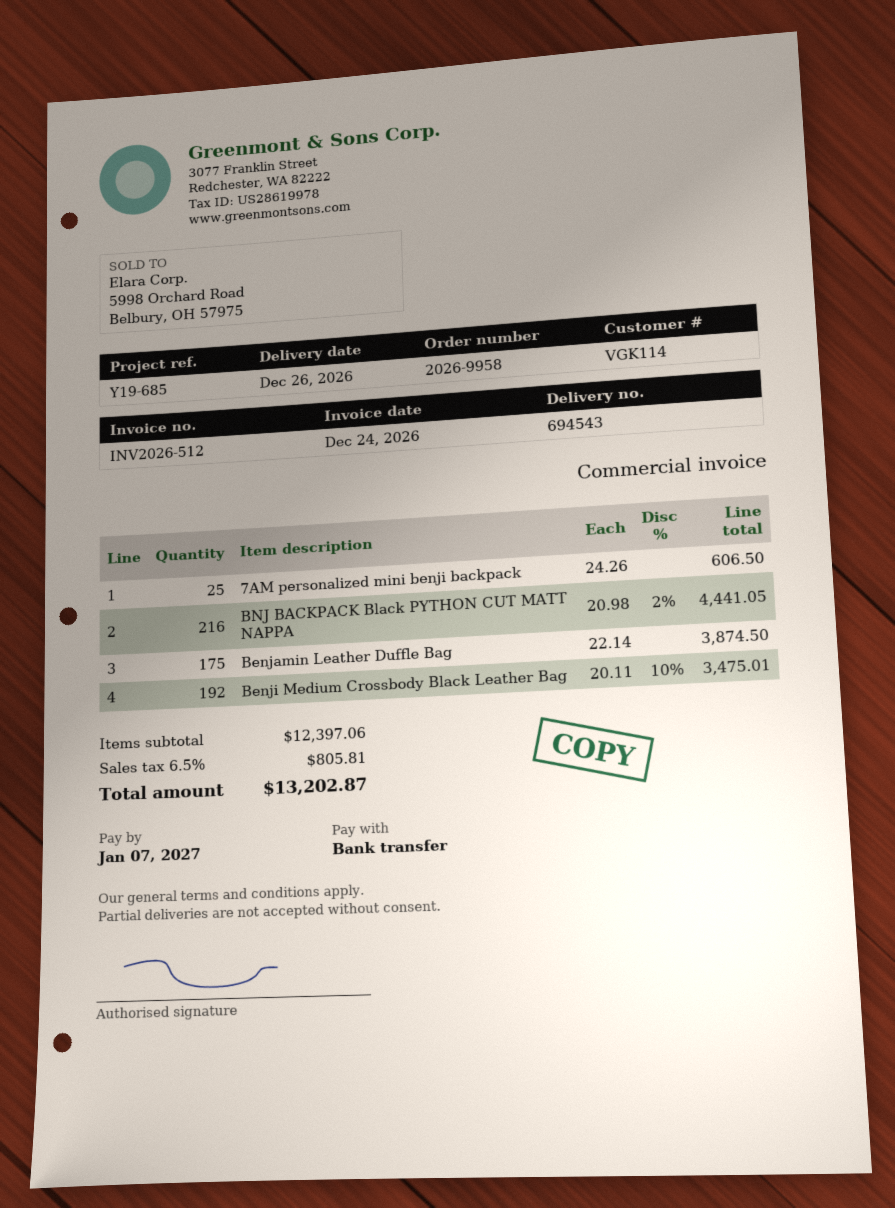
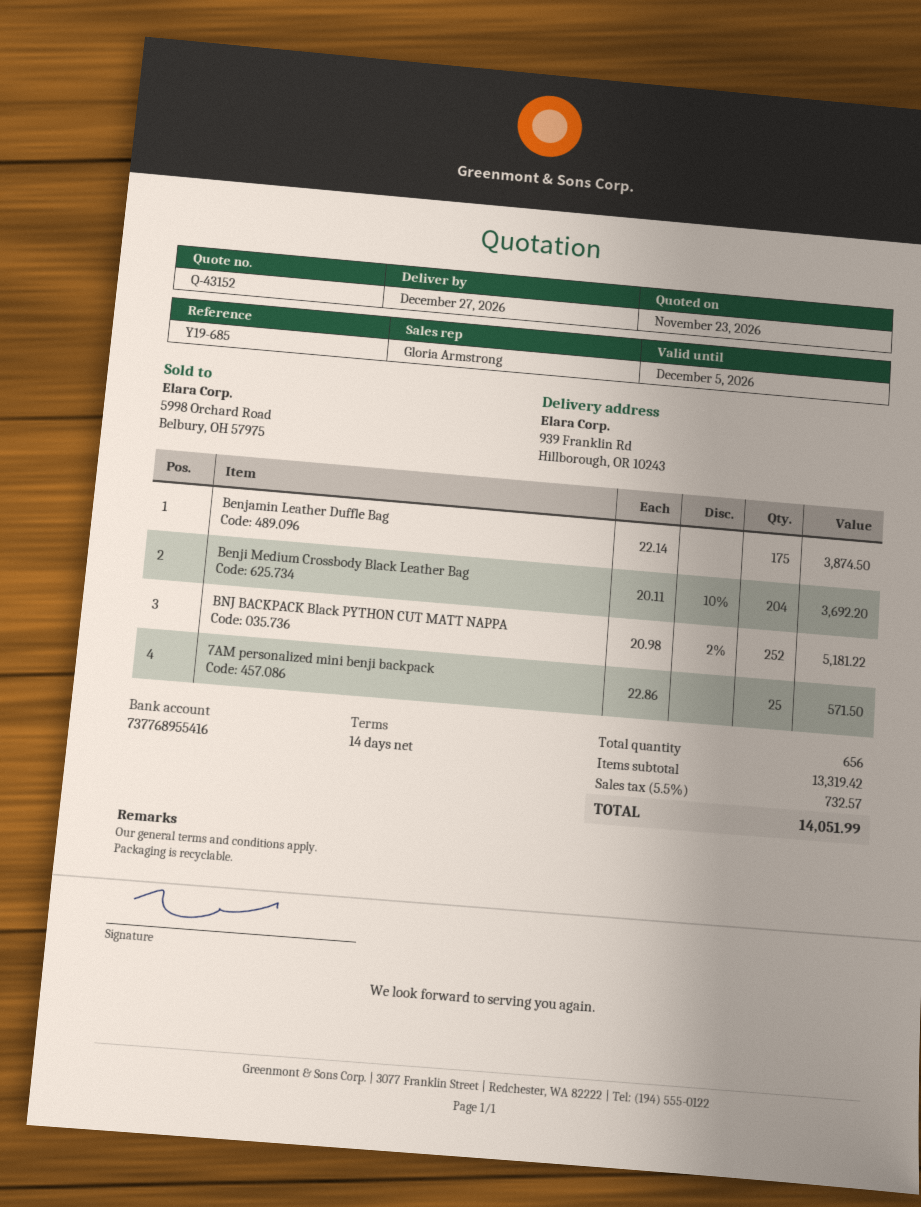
delivery date: 2026-12-26 -> 2026-12-27
7AM personalized mini benji backpack: 25 x 24.26 = 606.50 -> 25 x 22.86 = 571.50
BNJ BACKPACK Black PYTHON CUT MATT NAPPA: 216 x 20.98 - 2% = 4441.05 -> 252 x 20.98 - 2% = 5181.22
Benji Medium Crossbody Black Leather Bag: 192 x 20.11 - 10% = 3475.01 -> 204 x 20.11 - 10% = 3692.20
subtotal: 12397.06 -> 13319.42
tax: 6.5% = 805.81 -> 5.5% = 732.57
total: 13202.87 -> 14051.99

